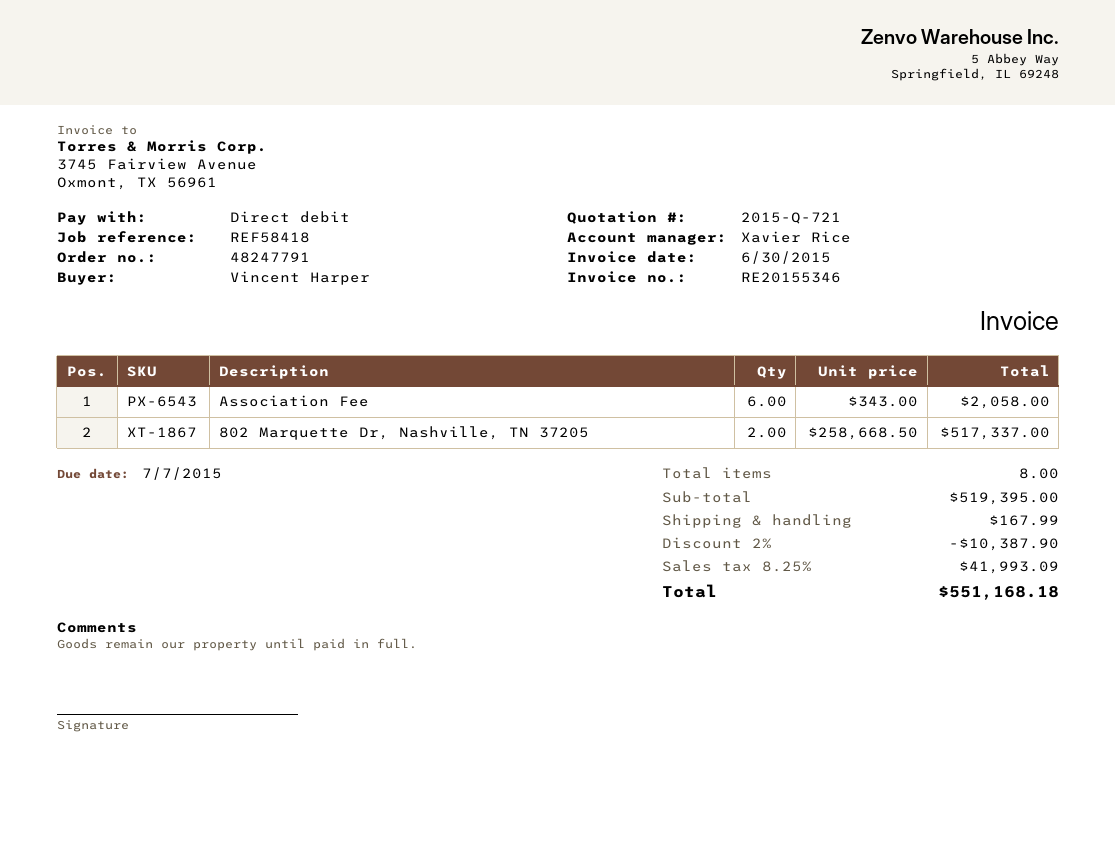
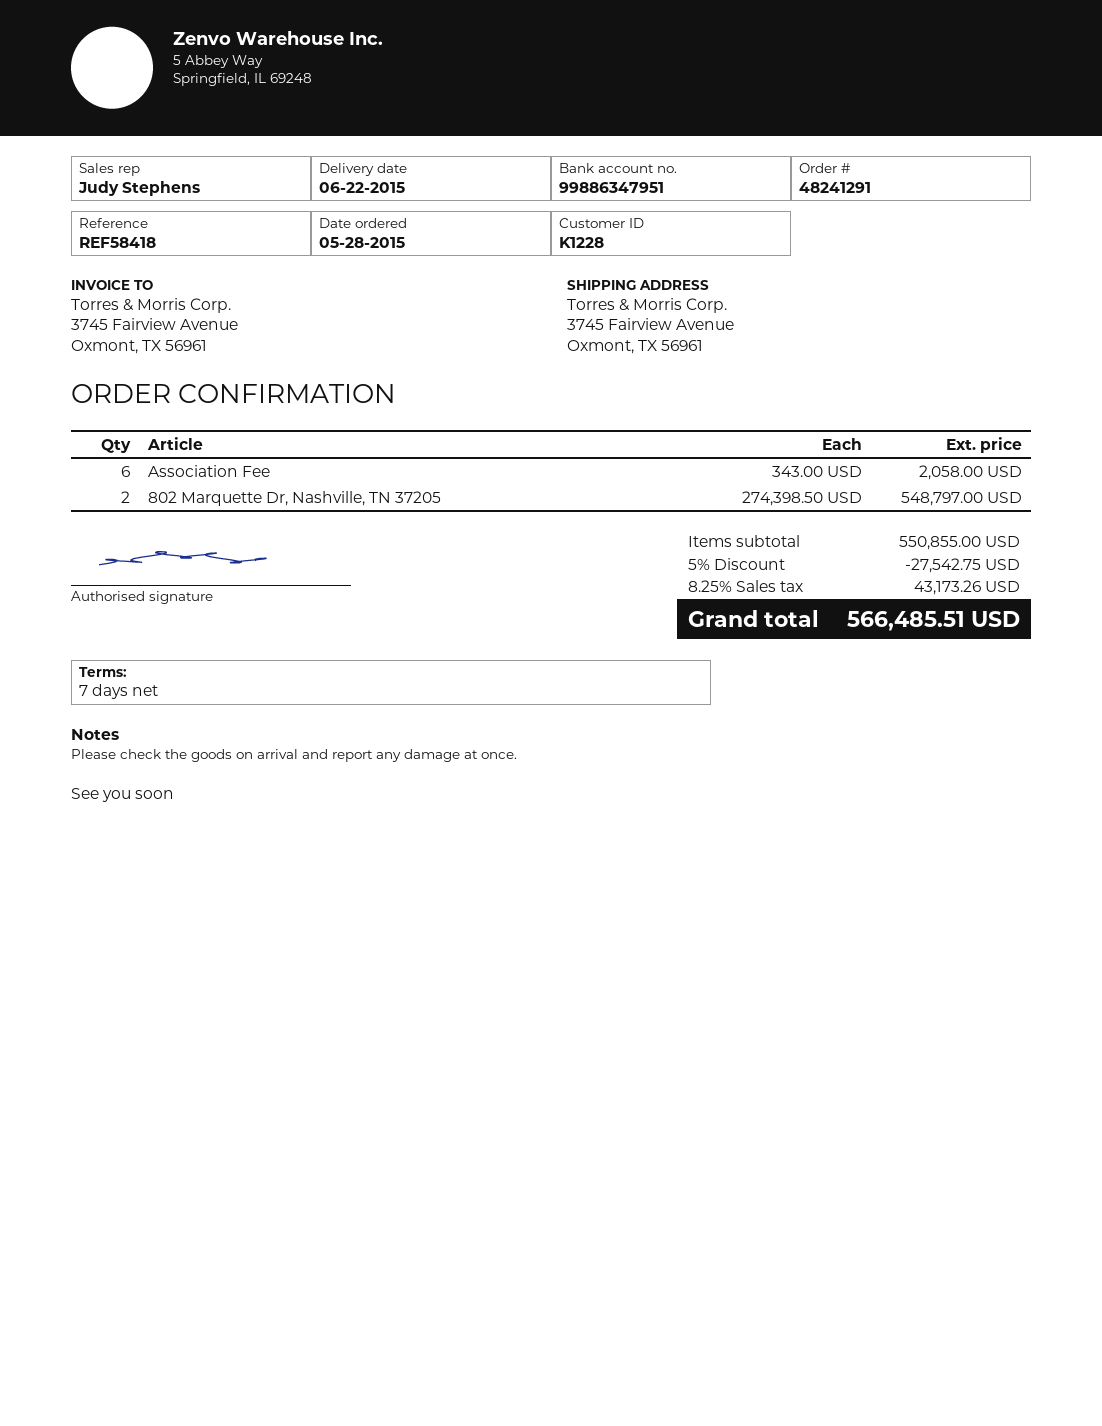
order number: 48247791 -> 48241291
sales rep: Xavier Rice -> Judy Stephens
802 Marquette Dr, Nashville, TN 37205: 2 x 258668.50 = 517337.00 -> 2 x 274398.50 = 548797.00
subtotal: 519395.00 -> 550855.00
discount: 2% = 10387.90 -> 5% = 27542.75
shipping: 167.99 -> none
tax: 8.25% = 41993.09 -> 8.25% = 43173.26
total: 551168.18 -> 566485.51

